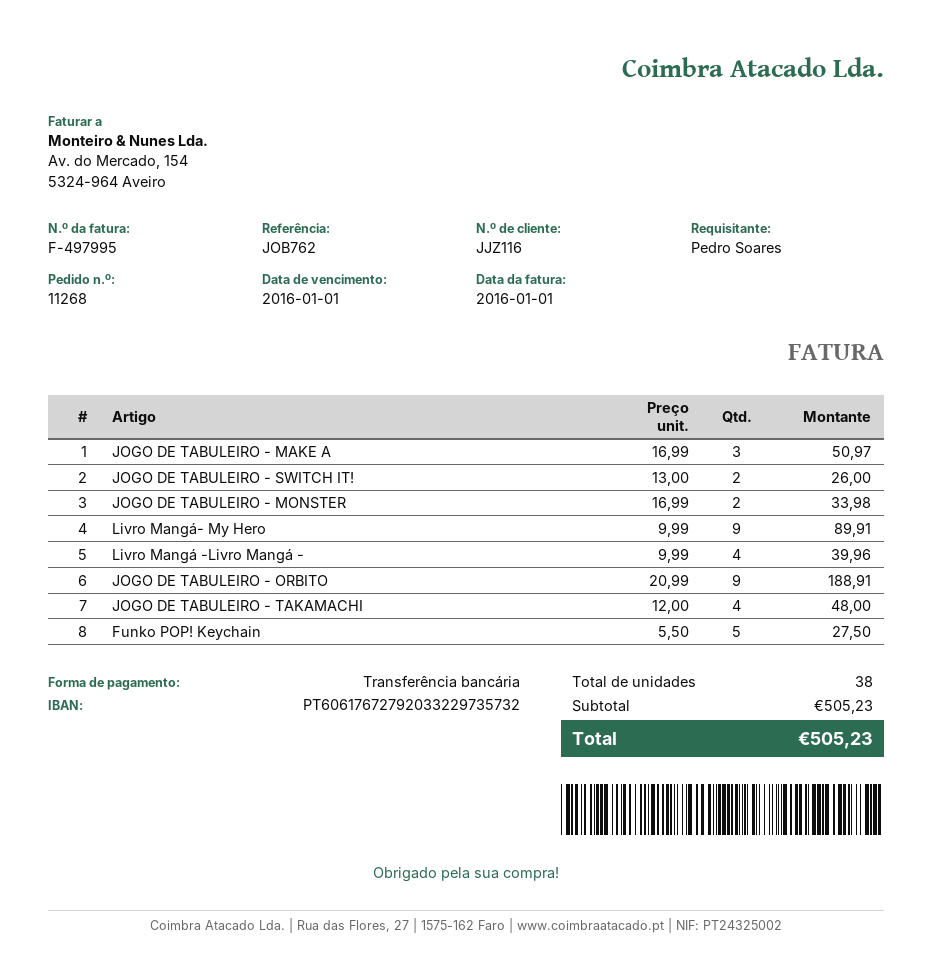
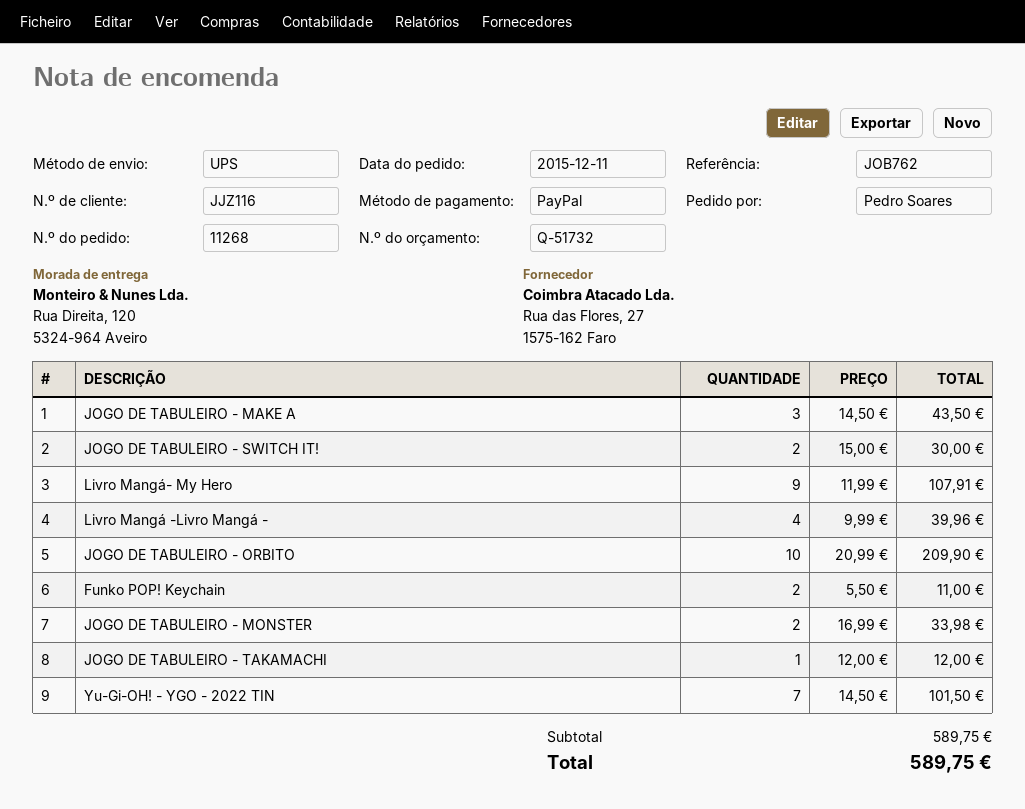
payment method: bank transfer -> PayPal
JOGO DE TABULEIRO - MAKE A: 3 x 16.99 = 50.97 -> 3 x 14.50 = 43.50
JOGO DE TABULEIRO - SWITCH IT!: 2 x 13.00 = 26.00 -> 2 x 15.00 = 30.00
Livro Mangá- My Hero: 9 x 9.99 = 89.91 -> 9 x 11.99 = 107.91
JOGO DE TABULEIRO - ORBITO: 9 x 20.99 = 188.91 -> 10 x 20.99 = 209.90
JOGO DE TABULEIRO - TAKAMACHI: 4 x 12.00 = 48.00 -> 1 x 12.00 = 12.00
Funko POP! Keychain: 5 x 5.50 = 27.50 -> 2 x 5.50 = 11.00
Yu-Gi-OH! - YGO - 2022 TIN: none -> 7 x 14.50 = 101.50
subtotal: 505.23 -> 589.75
total: 505.23 -> 589.75

